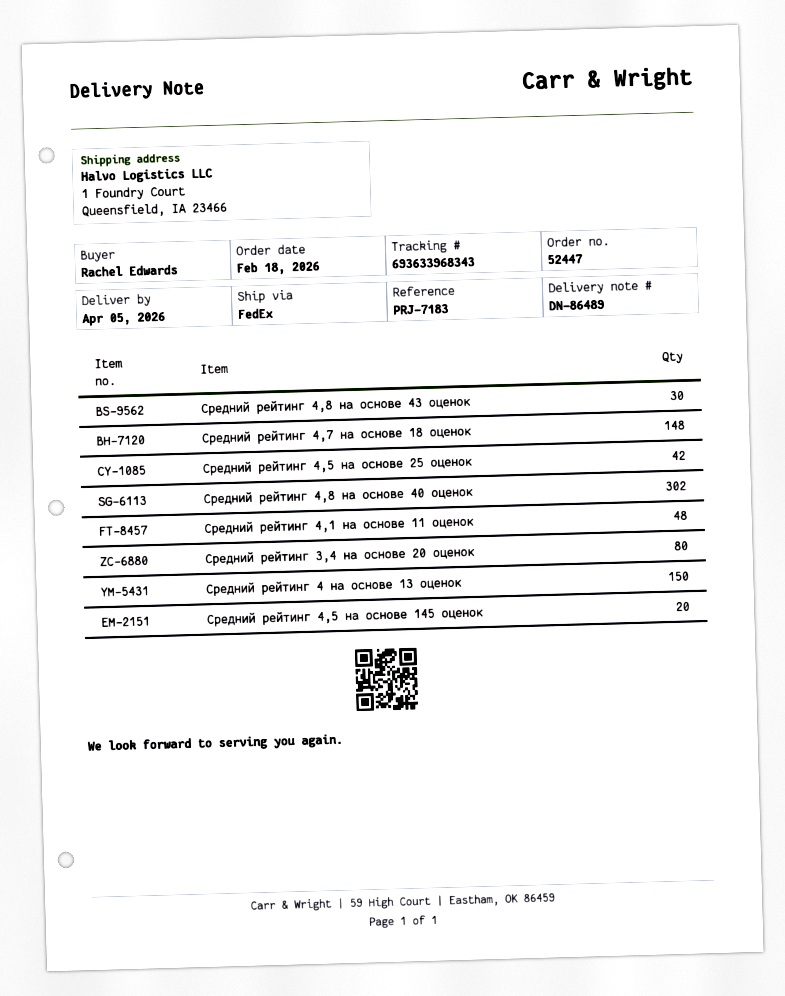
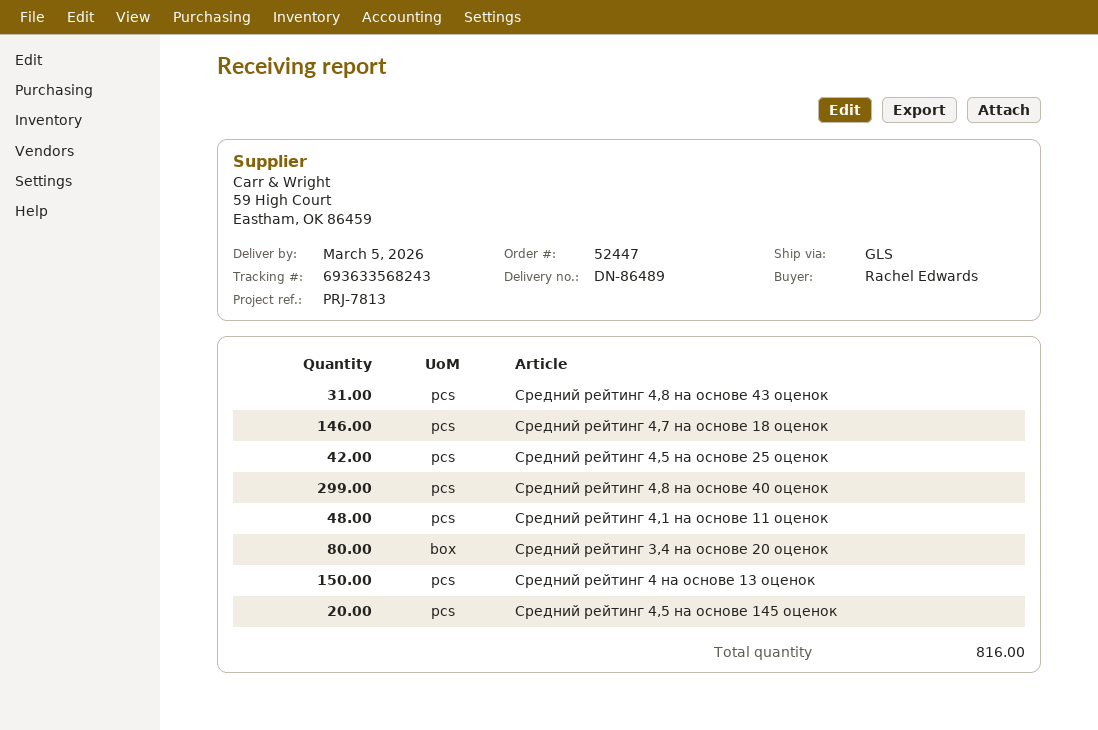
delivery date: 2026-04-05 -> 2026-03-05
reference: PRJ-7183 -> PRJ-7813
shipping method: FedEx -> GLS
tracking number: 693633968343 -> 693633568243
Средний рейтинг 4,8 на основе 43 оценок: 30 -> 31
Средний рейтинг 4,7 на основе 18 оценок: 148 -> 146
Средний рейтинг 4,8 на основе 40 оценок: 302 -> 299

